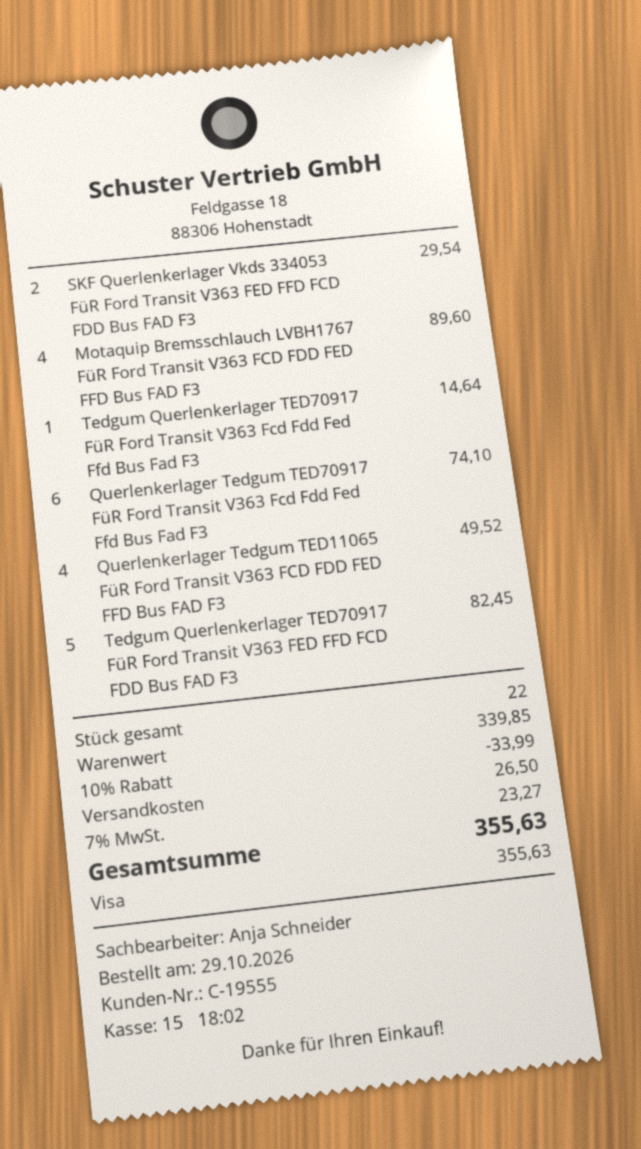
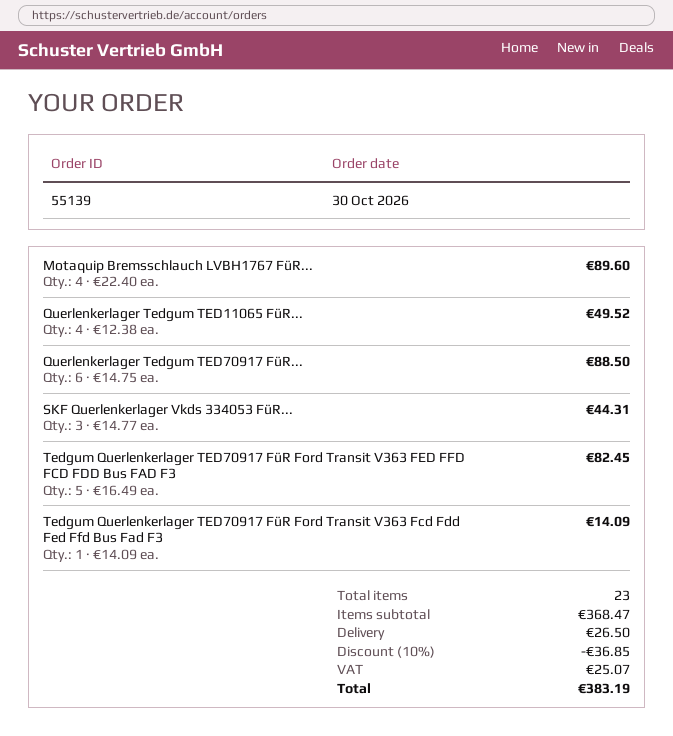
order date: 2026-10-29 -> 2026-10-30
SKF Querlenkerlager Vkds 334053 FüR Ford Transit V363 FED FFD FCD FDD Bus FAD F3: 2 for 29.54 -> 3 for 44.31
Tedgum Querlenkerlager TED70917 FüR Ford Transit V363 Fcd Fdd Fed Ffd Bus Fad F3: 1 for 14.64 -> 1 for 14.09
Querlenkerlager Tedgum TED70917 FüR Ford Transit V363 Fcd Fdd Fed Ffd Bus Fad F3: 6 for 74.10 -> 6 for 88.50
total quantity: 22 -> 23
subtotal: 339.85 -> 368.47
discount: 10% = 33.99 -> 10% = 36.85
tax: 23.27 -> 25.07
total: 355.63 -> 383.19

